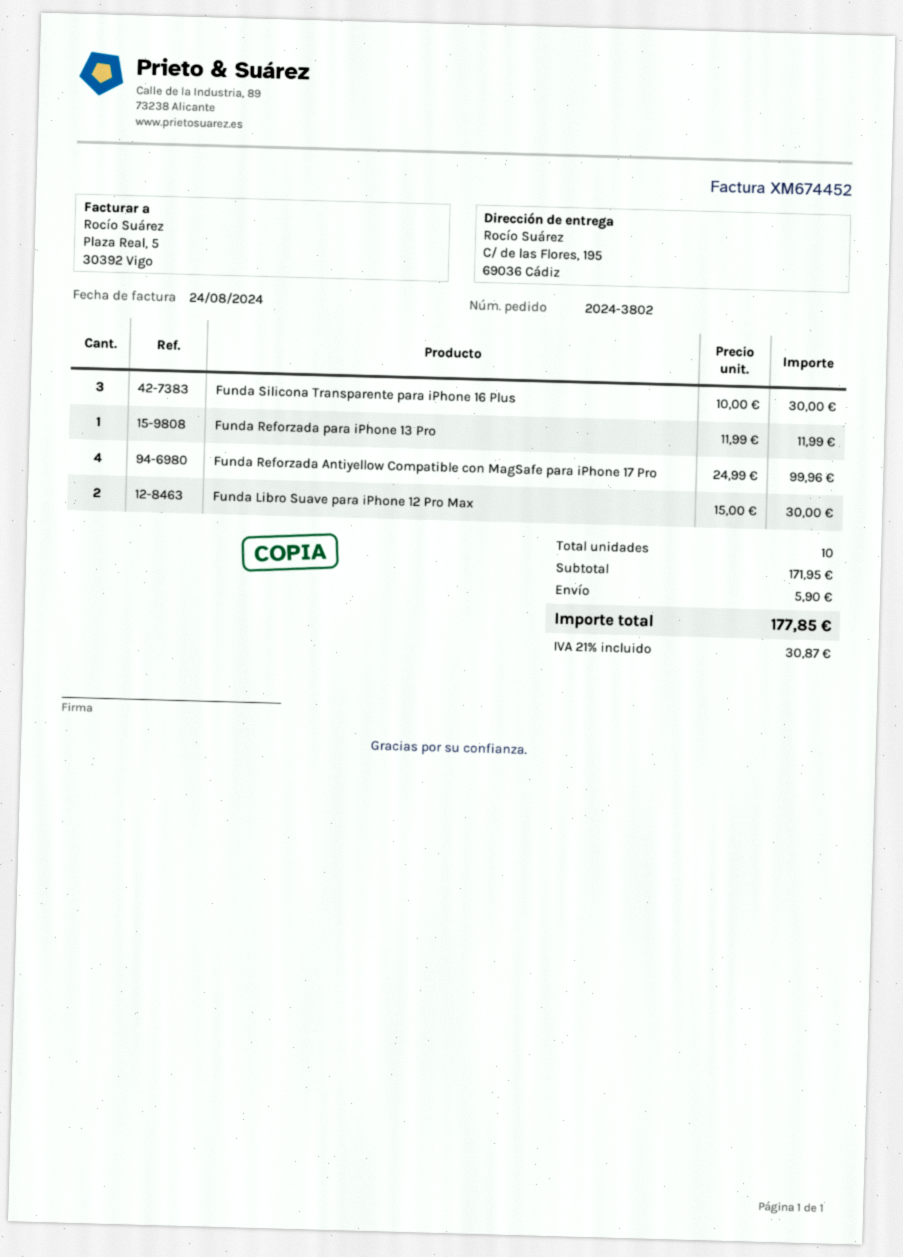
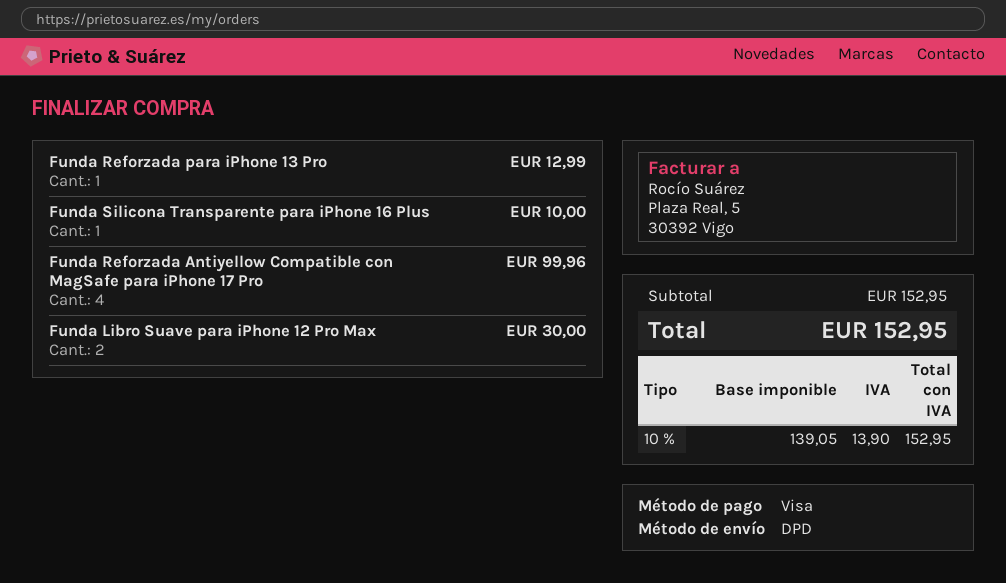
Funda Silicona Transparente para iPhone 16 Plus: 3 for 30.00 -> 1 for 10.00
Funda Reforzada para iPhone 13 Pro: 1 for 11.99 -> 1 for 12.99
subtotal: 171.95 -> 152.95
shipping: 5.90 -> none
tax: 21% = 30.87 -> 10% = 13.90
total: 177.85 -> 152.95

